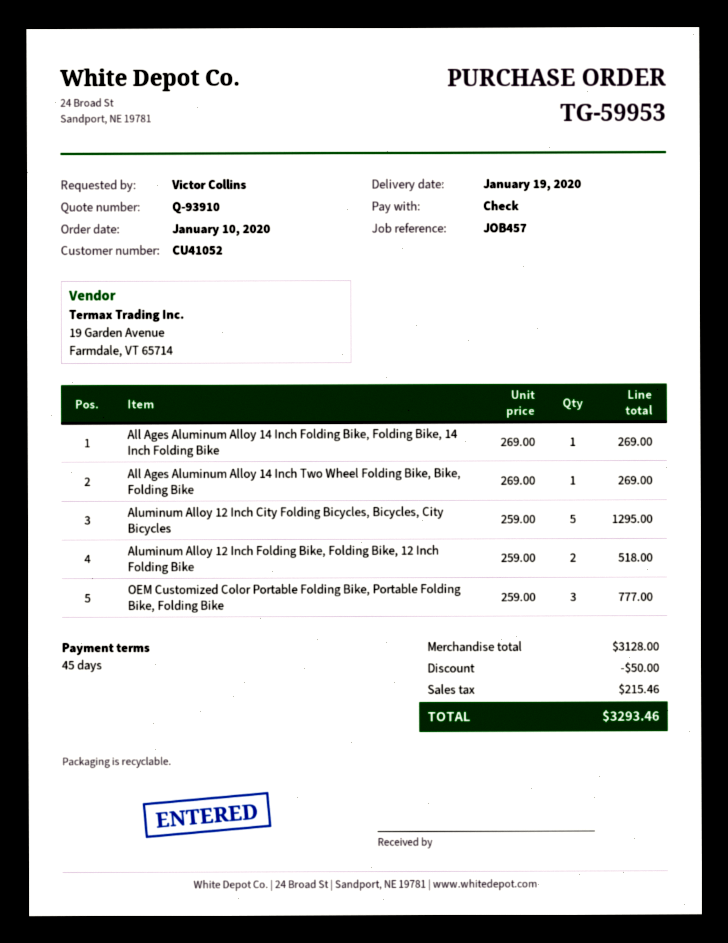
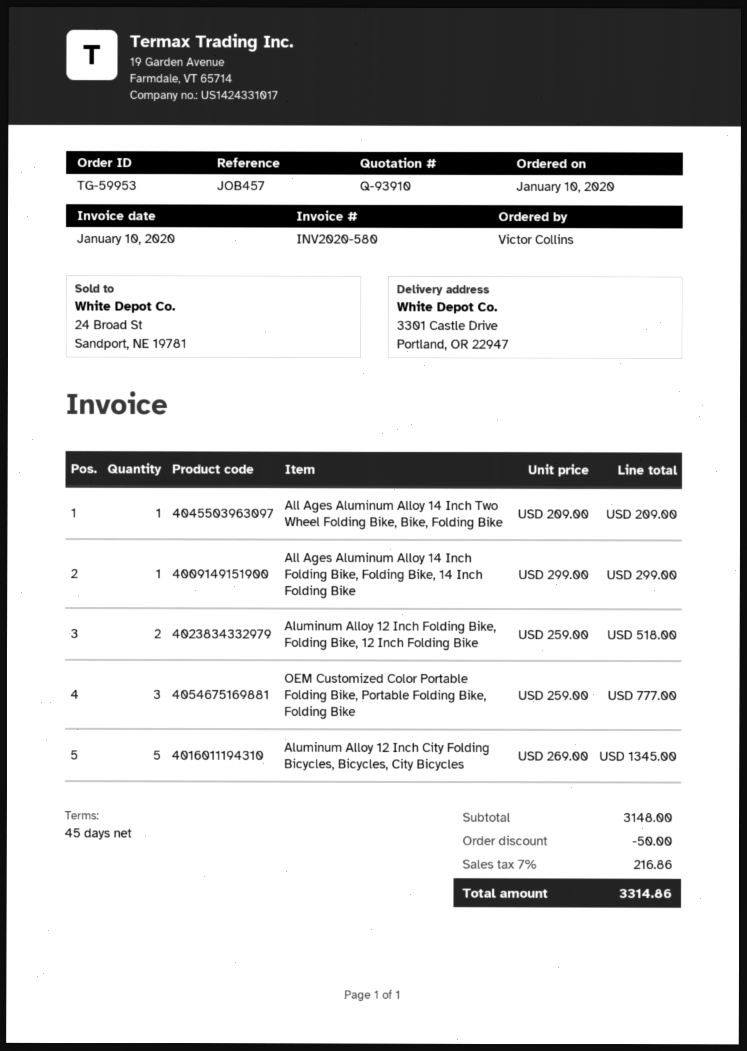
All Ages Aluminum Alloy 14 Inch Folding Bike, Folding Bike, 14 Inch Folding Bike: 1 x 269.00 = 269.00 -> 1 x 299.00 = 299.00
All Ages Aluminum Alloy 14 Inch Two Wheel Folding Bike, Bike, Folding Bike: 1 x 269.00 = 269.00 -> 1 x 209.00 = 209.00
Aluminum Alloy 12 Inch City Folding Bicycles, Bicycles, City Bicycles: 5 x 259.00 = 1295.00 -> 5 x 269.00 = 1345.00
subtotal: 3128.00 -> 3148.00
tax: 215.46 -> 216.86
total: 3293.46 -> 3314.86

